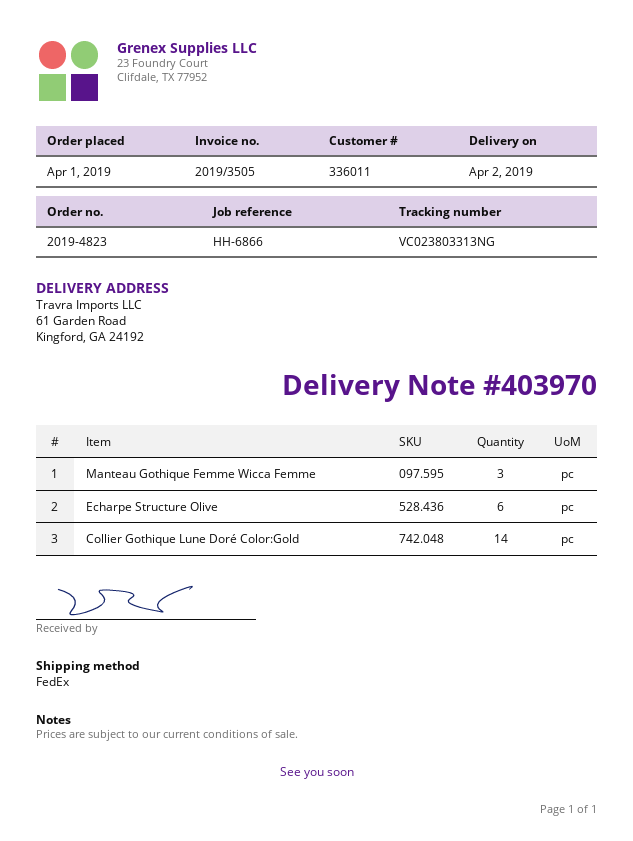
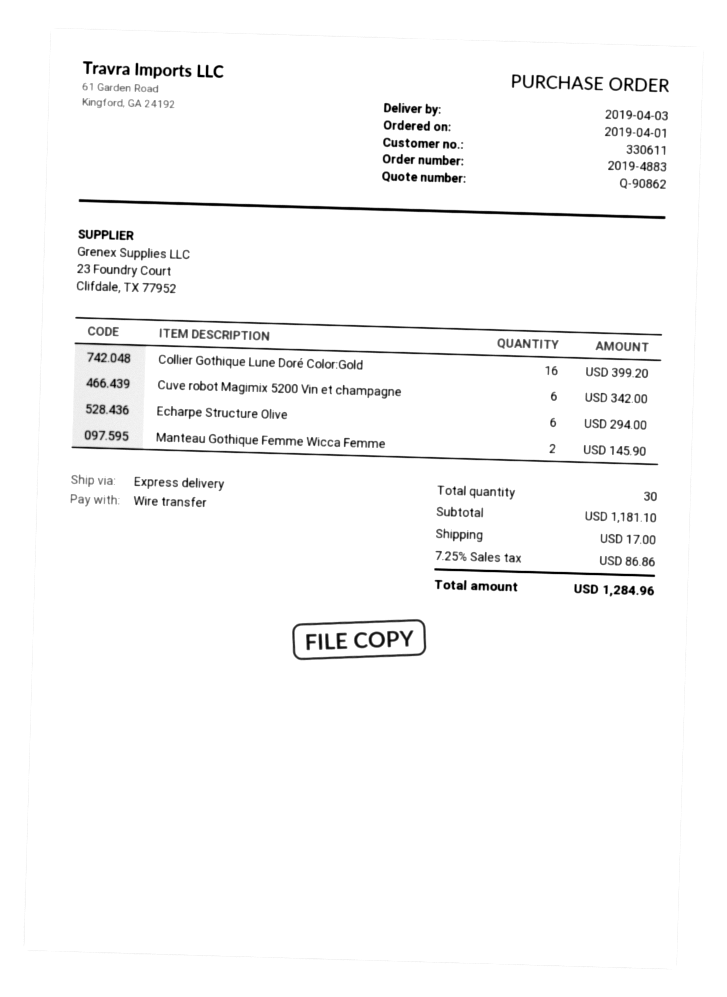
order number: 2019-4823 -> 2019-4883
delivery date: 2019-04-02 -> 2019-04-03
customer number: 336011 -> 330611
shipping method: FedEx -> express
Manteau Gothique Femme Wicca Femme: 3 -> 2
Collier Gothique Lune Doré Color:Gold: 14 -> 16
Cuve robot Magimix 5200 Vin et champagne: none -> 6

